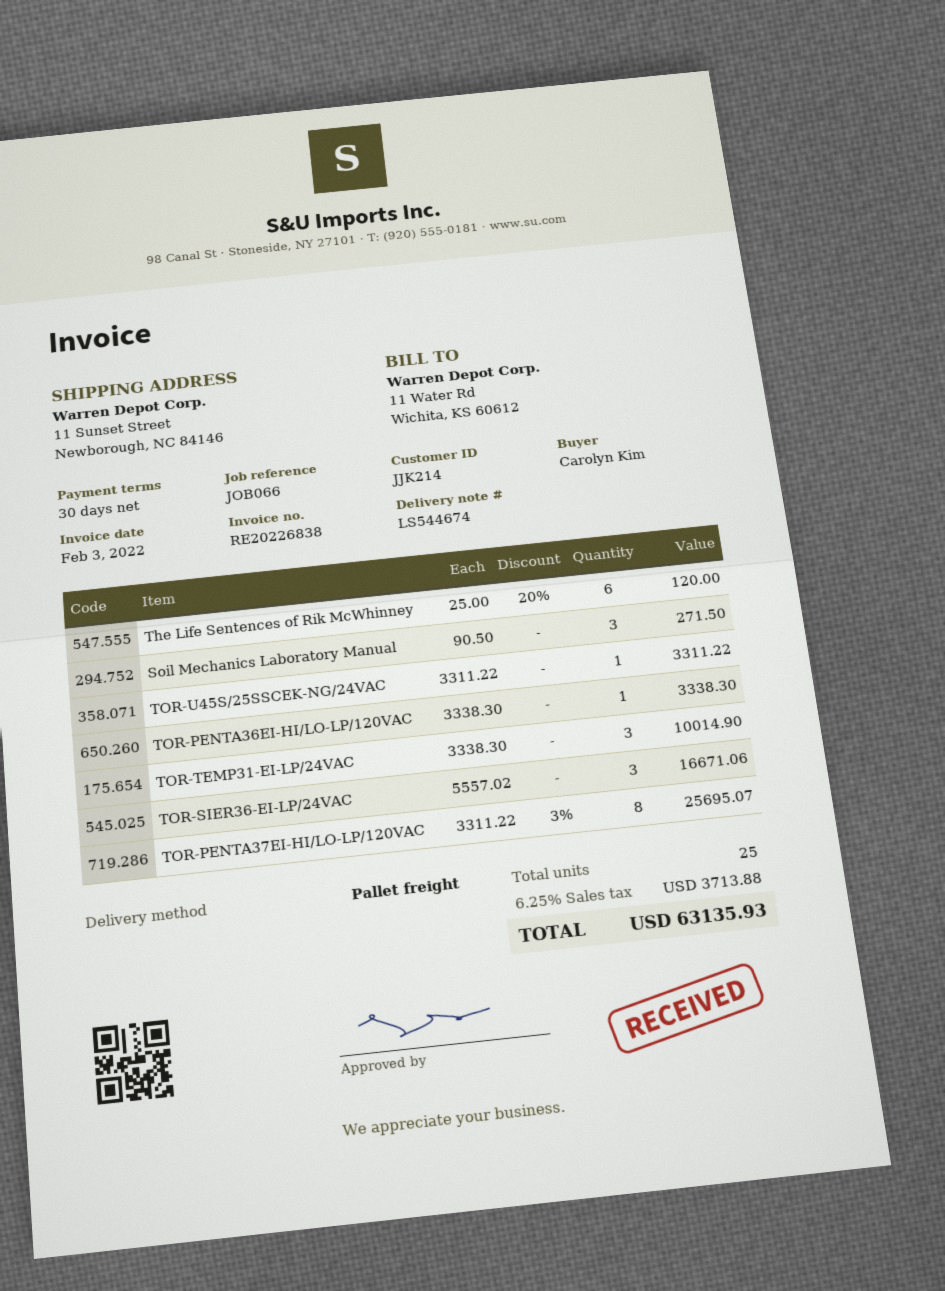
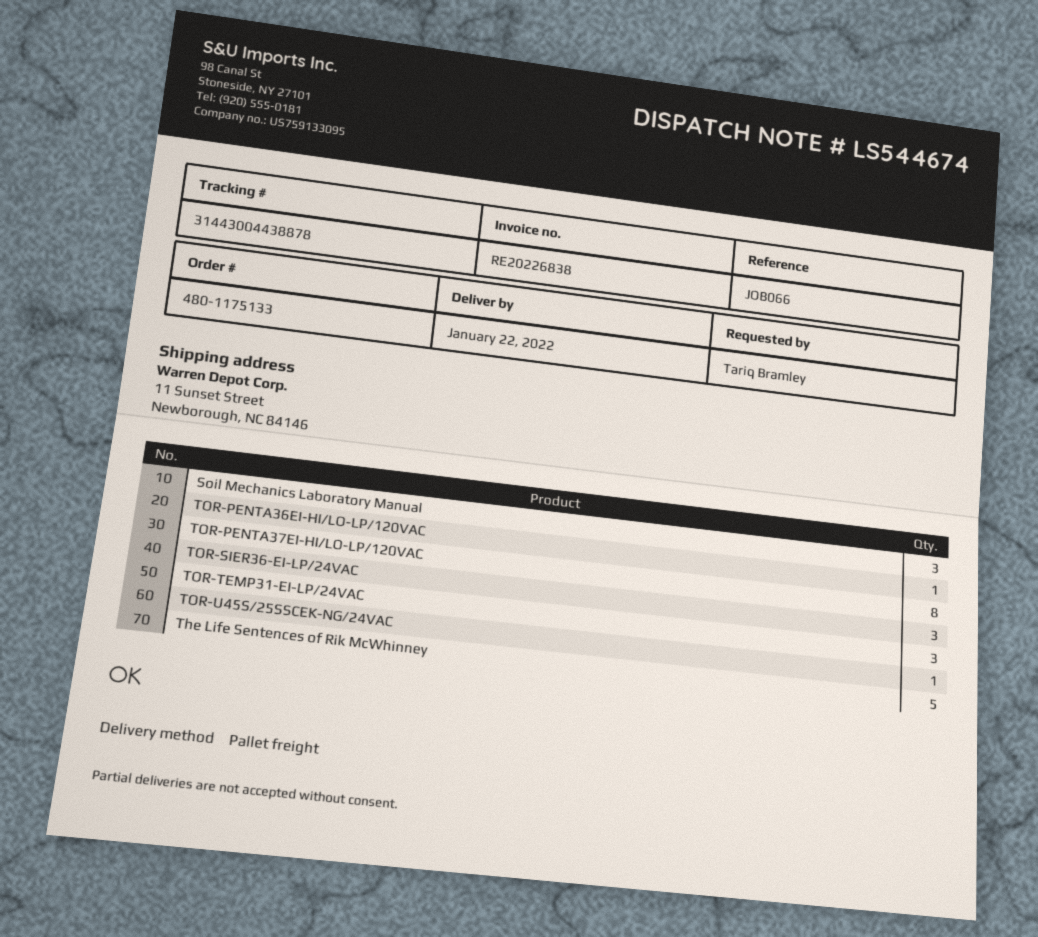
ordered by: Carolyn Kim -> Tariq Bramley
The Life Sentences of Rik McWhinney: 6 -> 5

